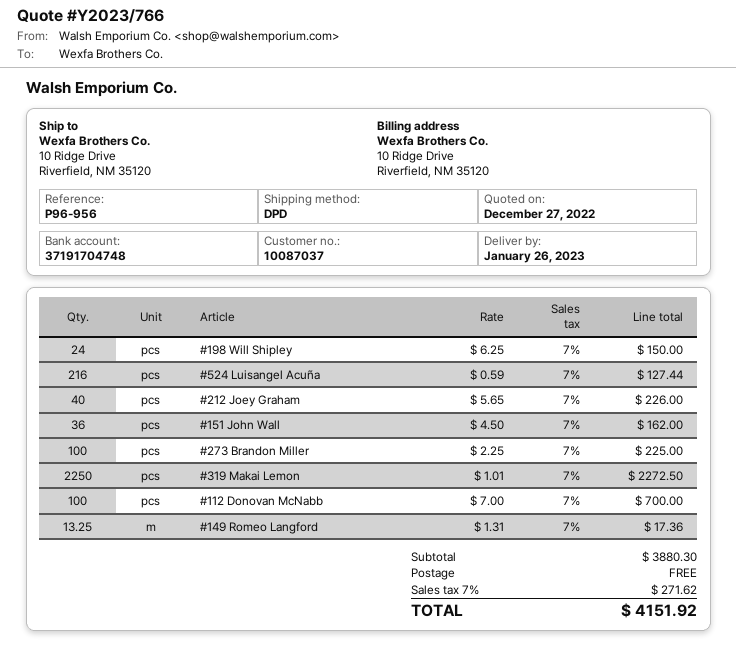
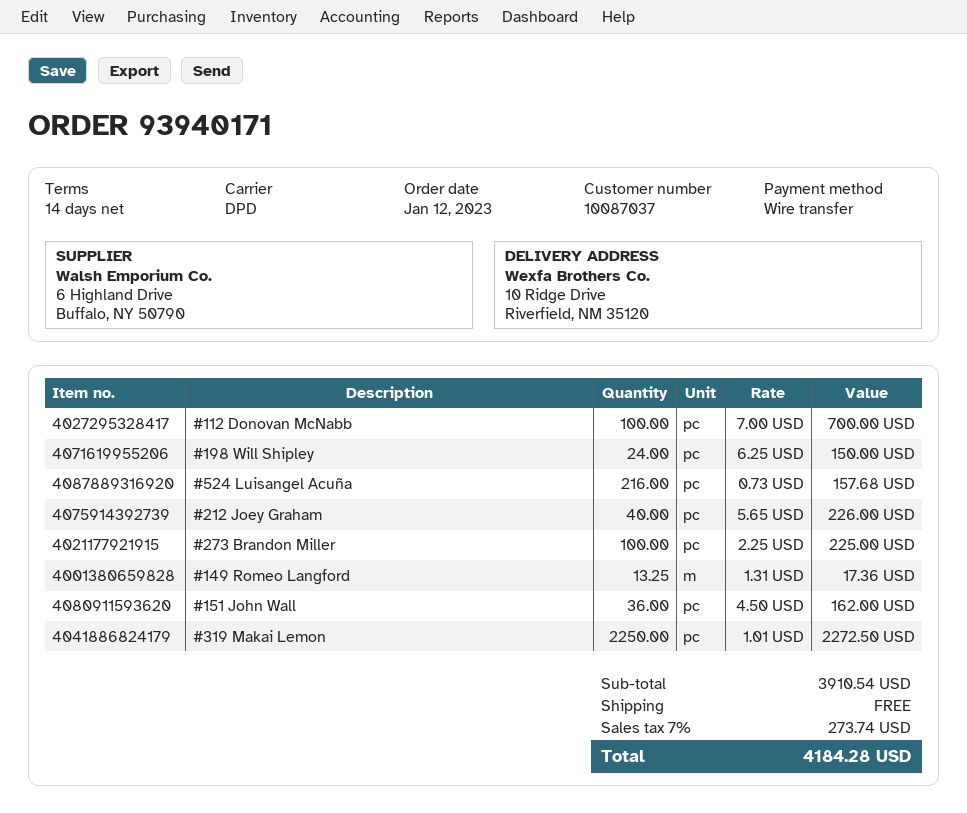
#524 Luisangel Acuña: 216 x 0.59 = 127.44 -> 216 x 0.73 = 157.68
subtotal: 3880.30 -> 3910.54
tax: 7% = 271.62 -> 7% = 273.74
total: 4151.92 -> 4184.28

